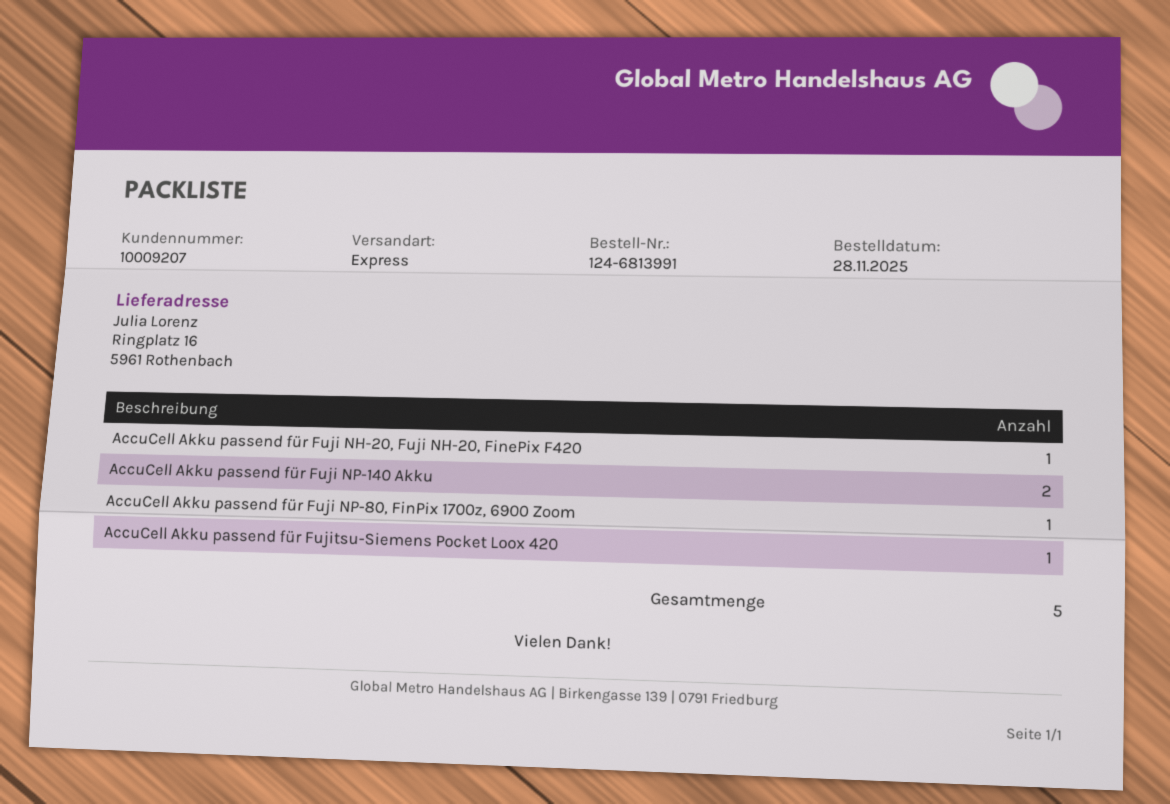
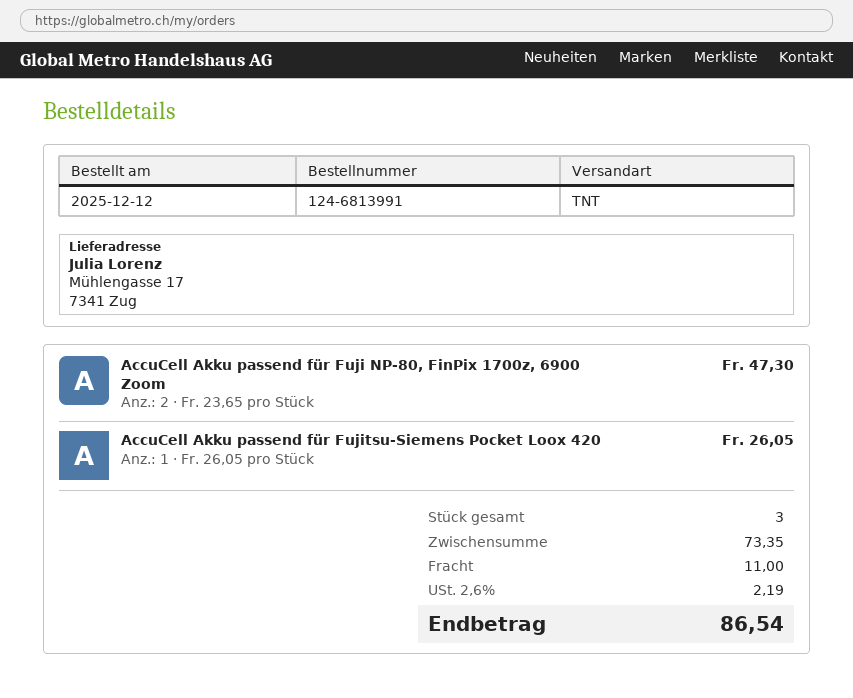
order date: 2025-11-28 -> 2025-12-12
shipping method: express -> TNT
ship to: Ringplatz 16, 5961 Rothenbach -> Mühlengasse 17, 7341 Zug
AccuCell Akku passend für Fuji NH-20, Fuji NH-20, FinePix F420: 1 -> none
AccuCell Akku passend für Fuji NP-140 Akku: 2 -> none
AccuCell Akku passend für Fuji NP-80, FinPix 1700z, 6900 Zoom: 1 -> 2
total quantity: 5 -> 3

